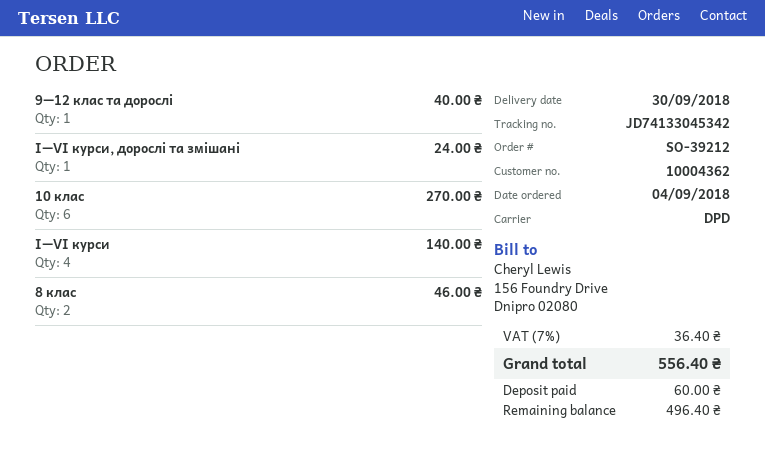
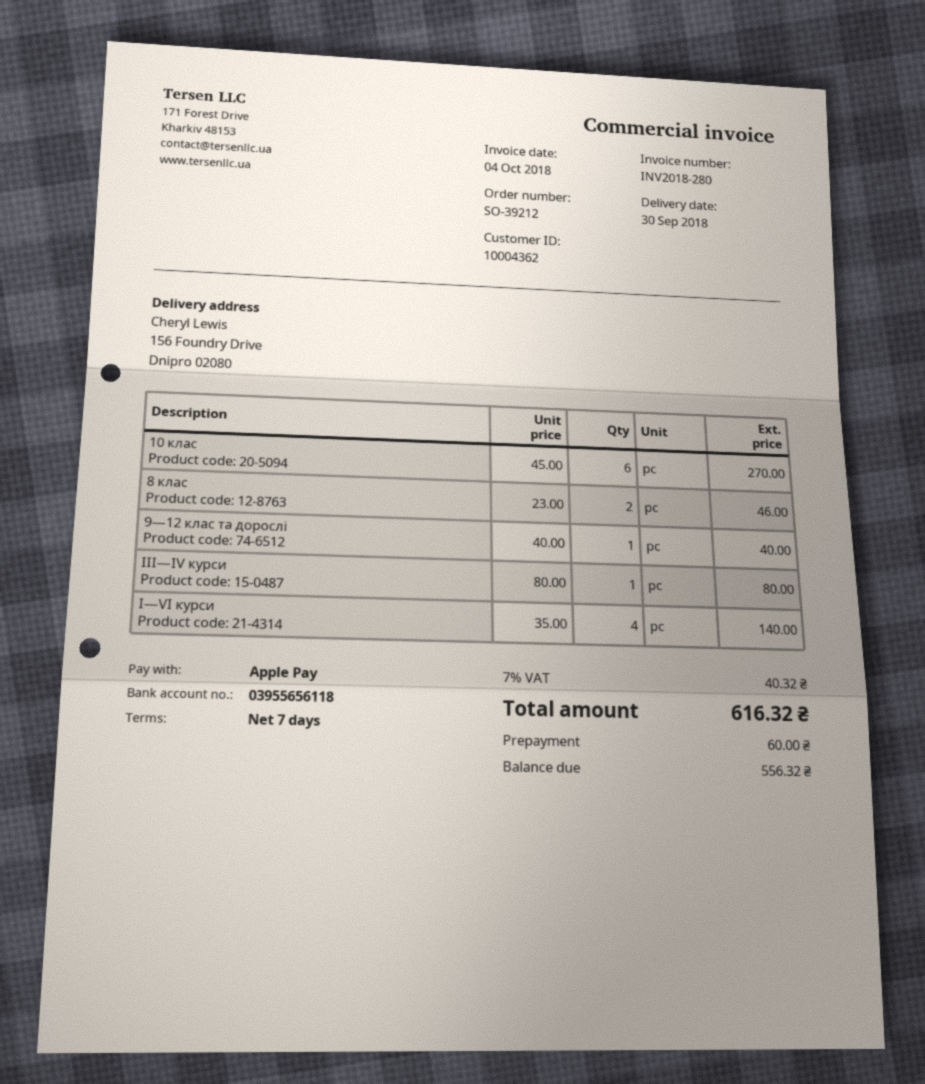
I—VI курси, дорослі та змішані: 1 for 24.00 -> none
III—IV курси: none -> 1 for 80.00
tax: 7% = 36.40 -> 7% = 40.32
total: 556.40 -> 616.32
balance: 496.40 -> 556.32

